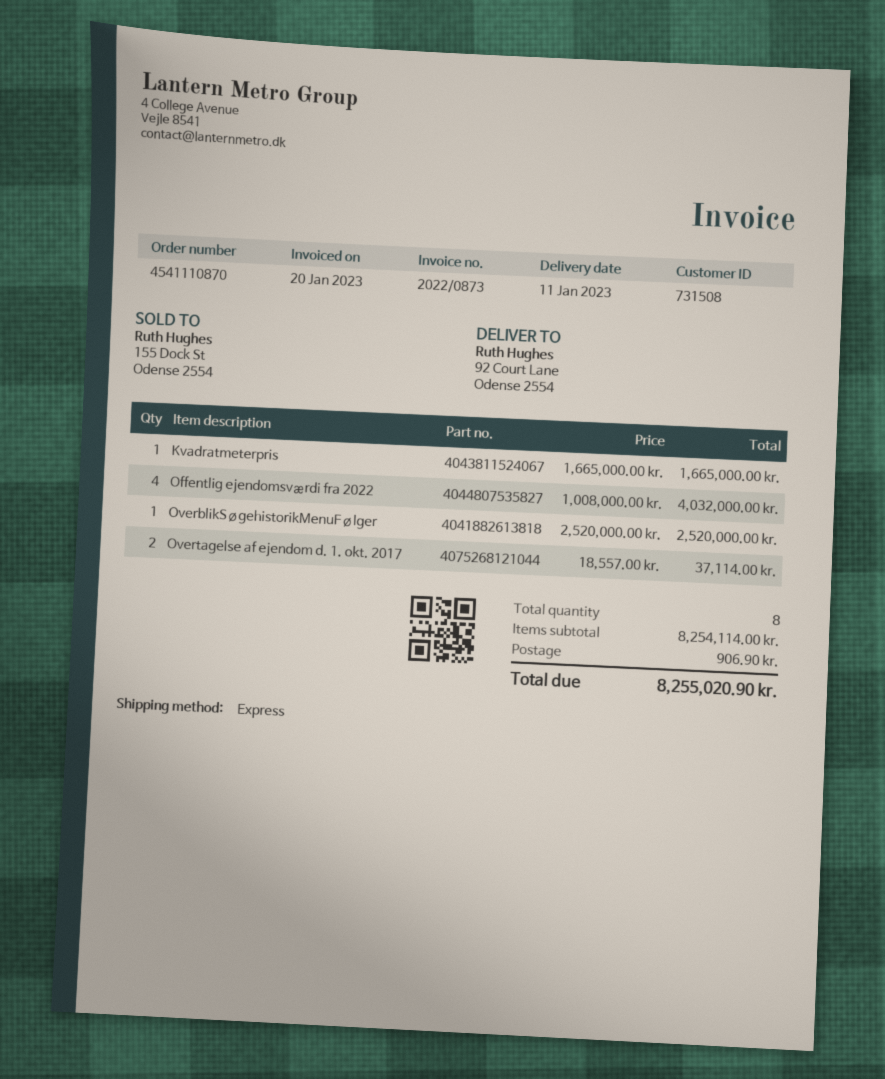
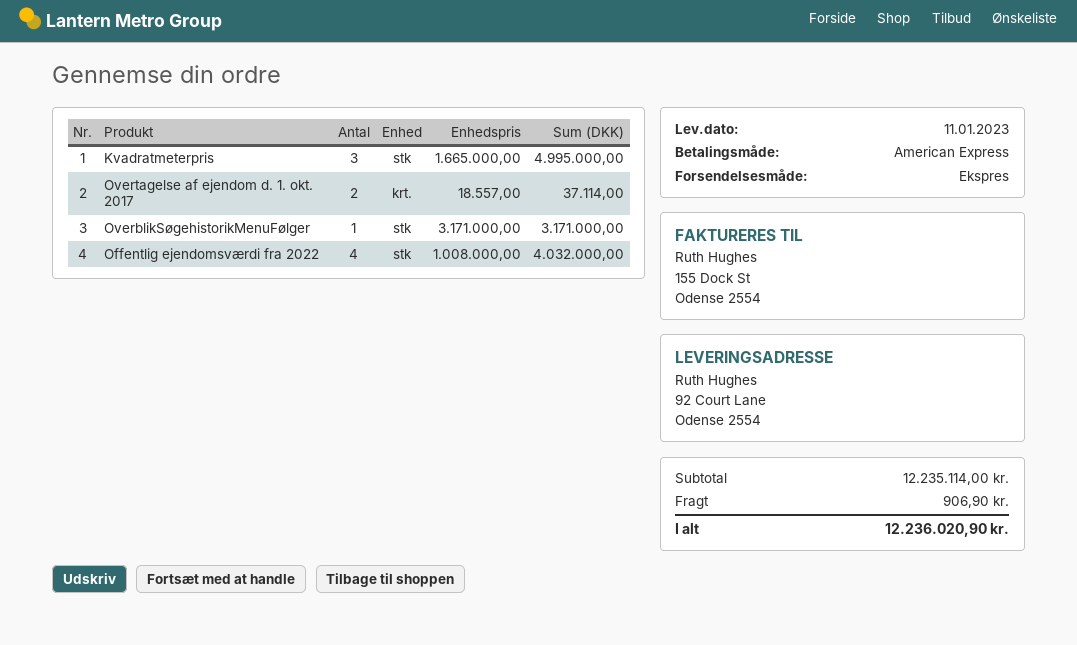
Kvadratmeterpris: 1 x 1665000.00 = 1665000.00 -> 3 x 1665000.00 = 4995000.00
OverblikSøgehistorikMenuFølger: 1 x 2520000.00 = 2520000.00 -> 1 x 3171000.00 = 3171000.00
subtotal: 8254114.00 -> 12235114.00
total: 8255020.90 -> 12236020.90

